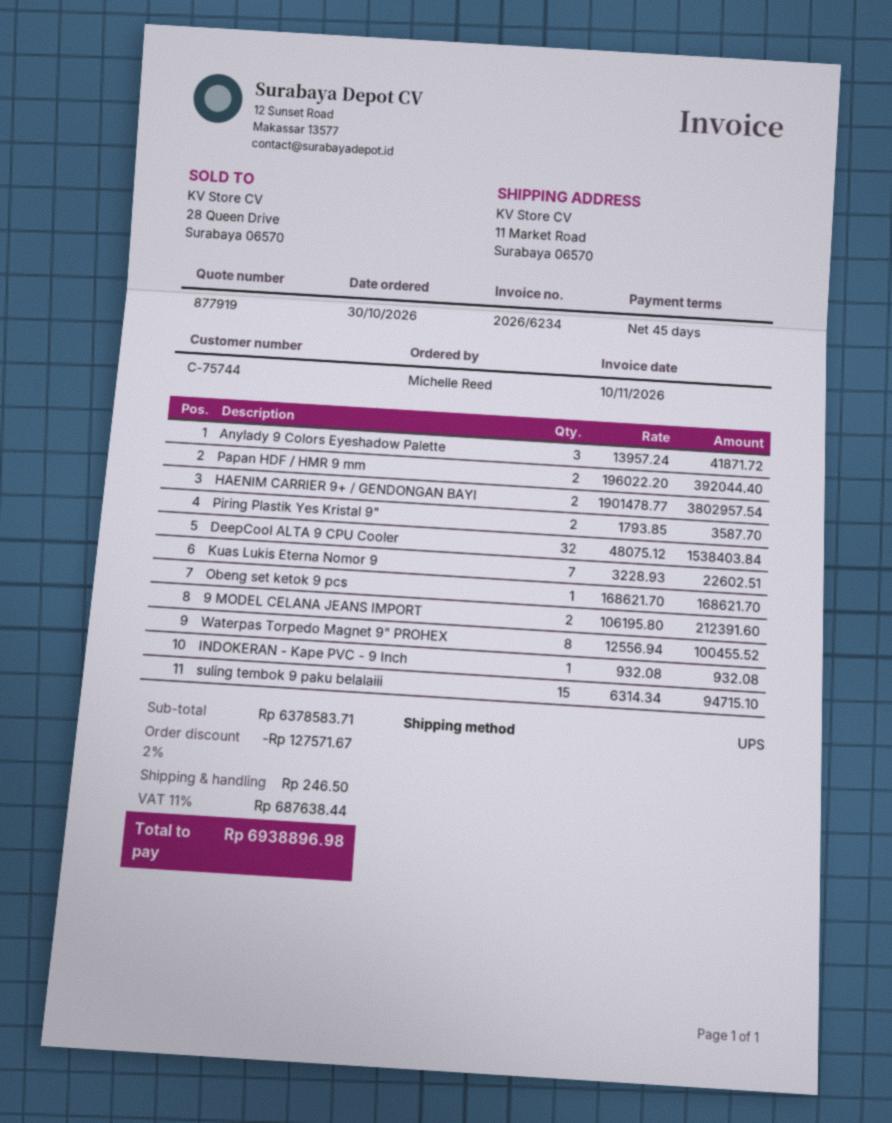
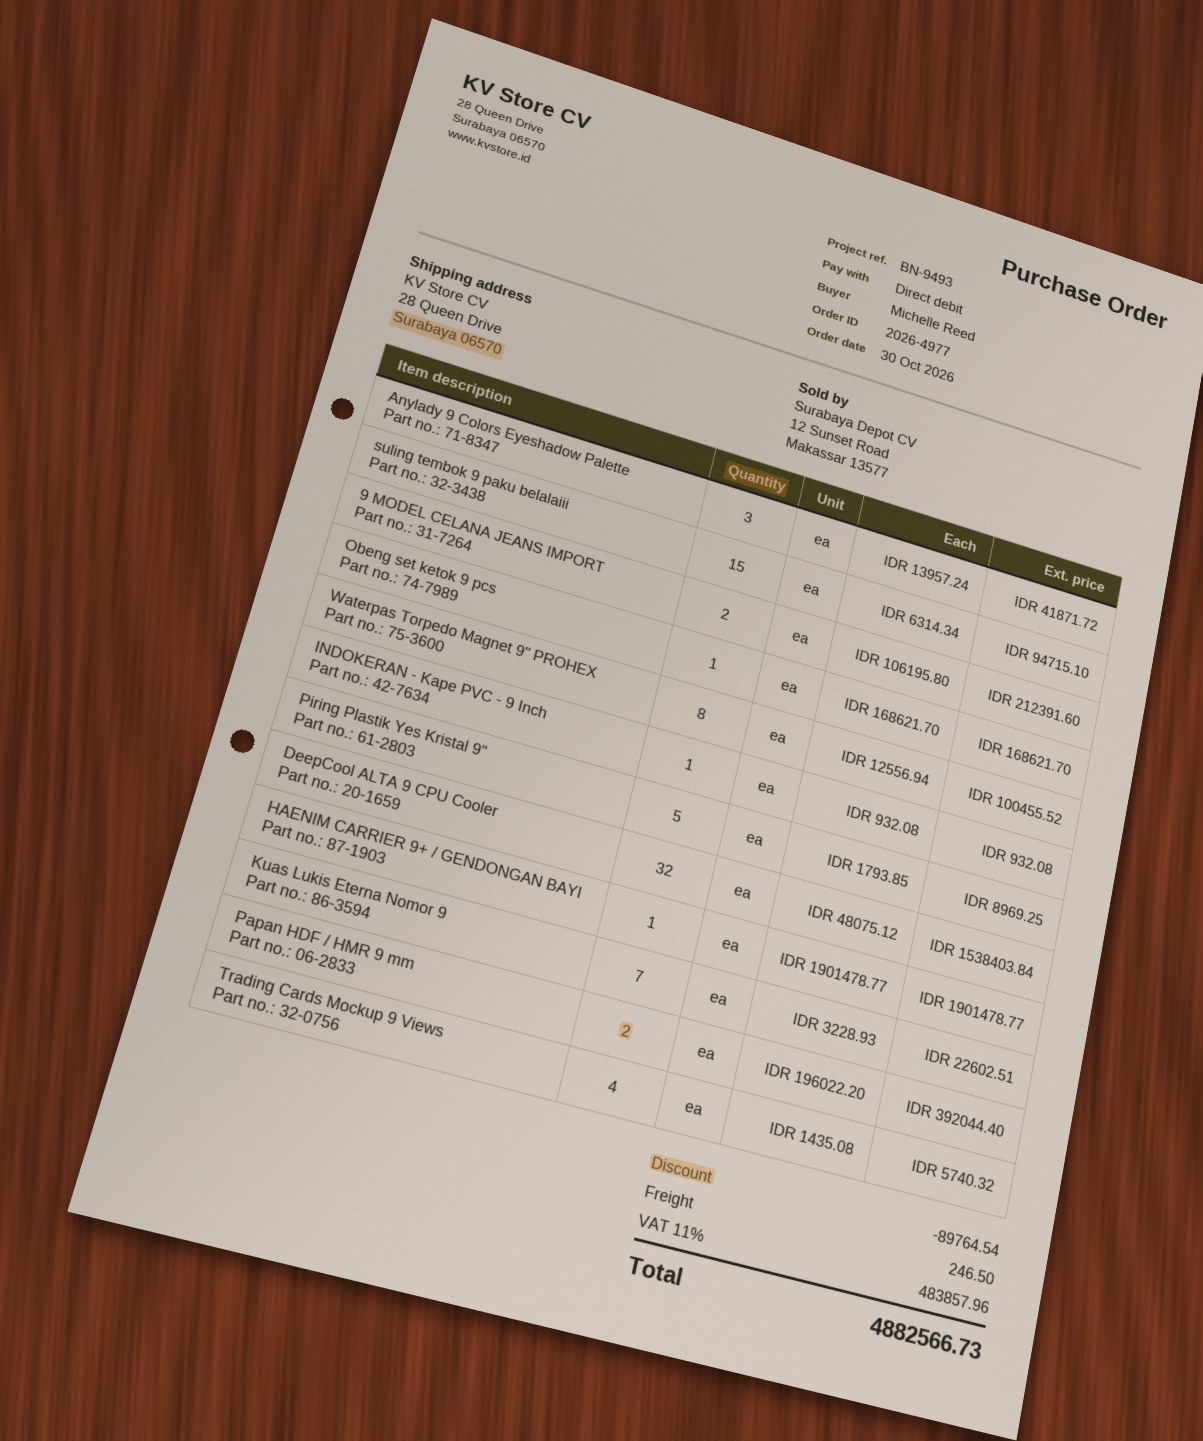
ship to: 11 Market Road, Surabaya 06570 -> 28 Queen Drive, Surabaya 06570
HAENIM CARRIER 9+ / GENDONGAN BAYI: 2 x 1901478.77 = 3802957.54 -> 1 x 1901478.77 = 1901478.77
Piring Plastik Yes Kristal 9": 2 x 1793.85 = 3587.70 -> 5 x 1793.85 = 8969.25
Trading Cards Mockup 9 Views: none -> 4 x 1435.08 = 5740.32
discount: 127571.67 -> 89764.54
tax: 11% = 687638.44 -> 11% = 483857.96
total: 6938896.98 -> 4882566.73

